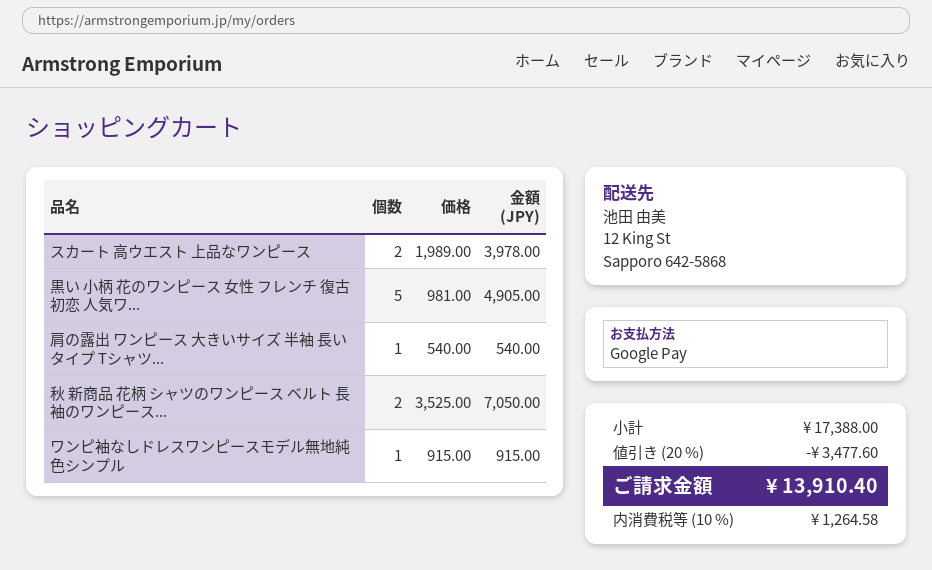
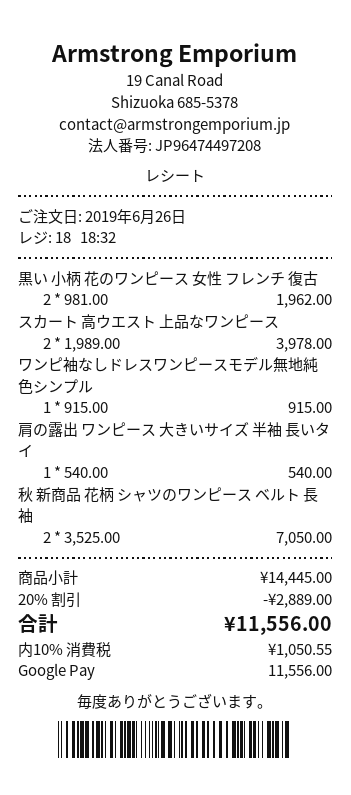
黒い 小柄 花のワンピース 女性 フレンチ 復古 初恋 人気ワ...: 5 x 981.00 = 4905.00 -> 2 x 981.00 = 1962.00
subtotal: 17388.00 -> 14445.00
discount: 20% = 3477.60 -> 20% = 2889.00
tax: 10% = 1264.58 -> 10% = 1050.55
total: 13910.40 -> 11556.00

